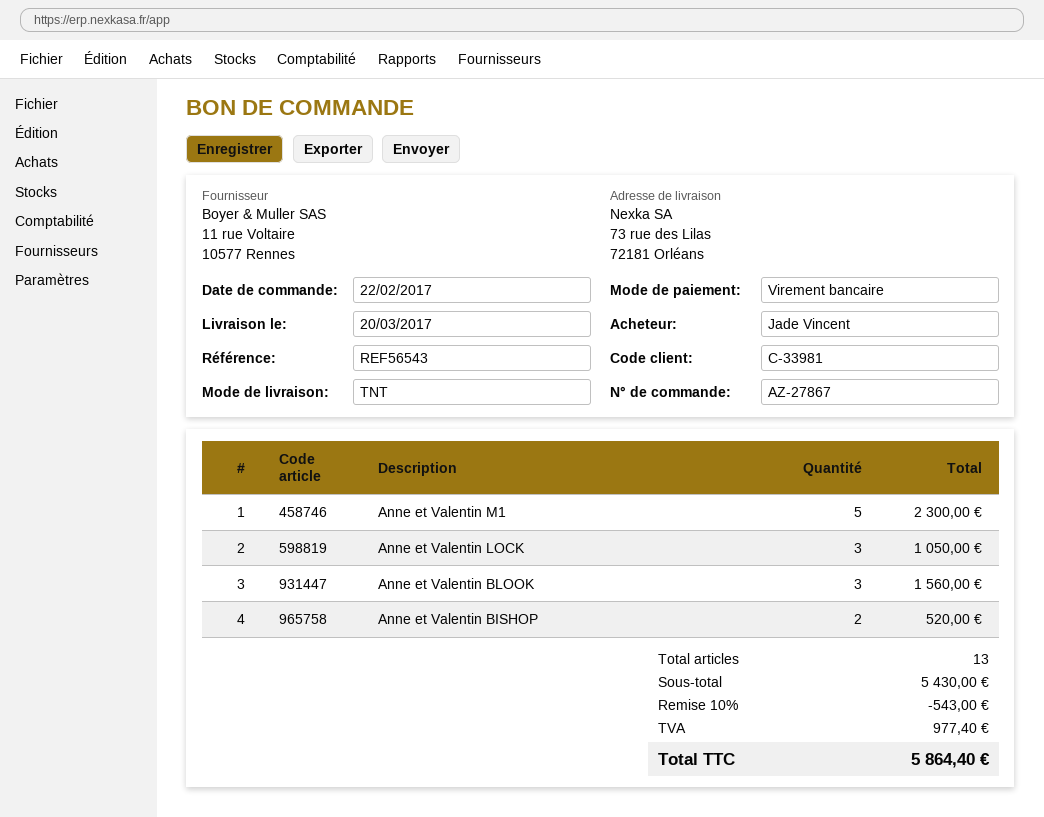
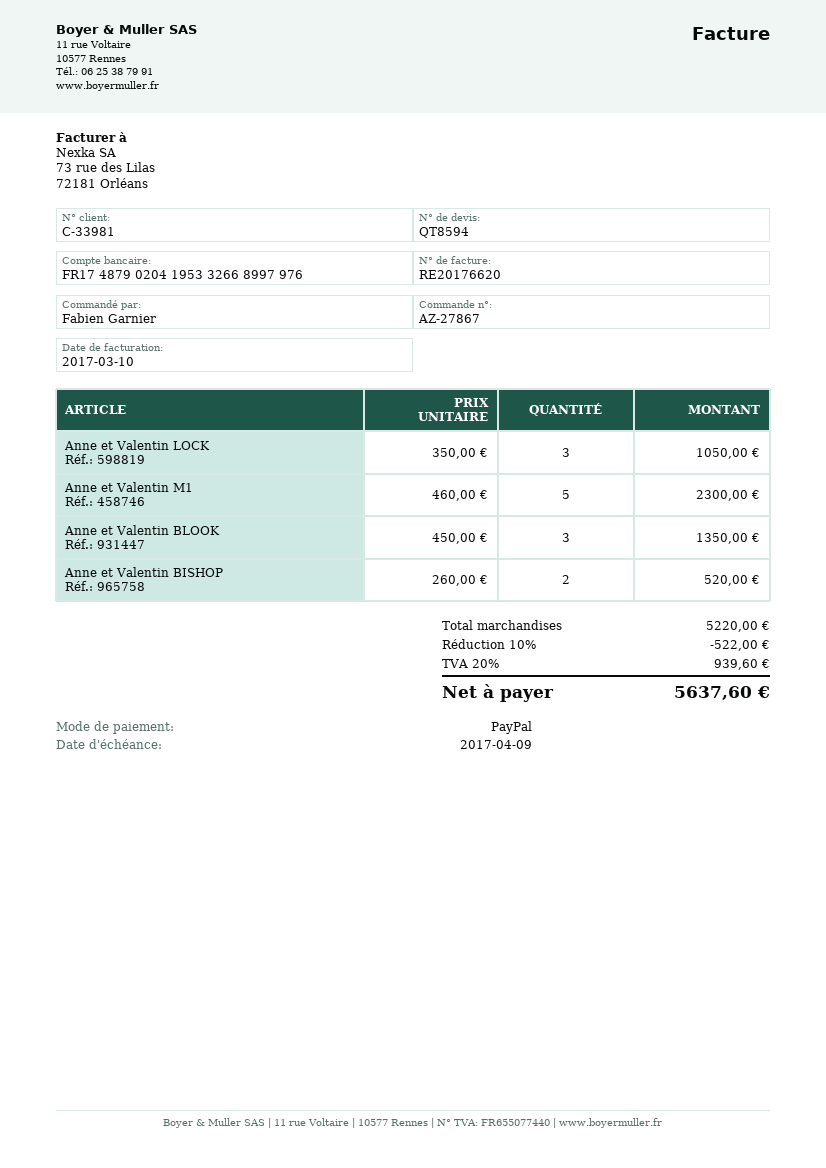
ordered by: Jade Vincent -> Fabien Garnier
payment method: bank transfer -> PayPal
Anne et Valentin BLOOK: 3 for 1560.00 -> 3 for 1350.00
subtotal: 5430.00 -> 5220.00
discount: 10% = 543.00 -> 10% = 522.00
tax: 977.40 -> 939.60
total: 5864.40 -> 5637.60

